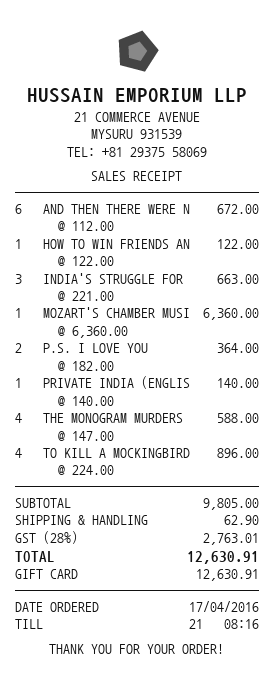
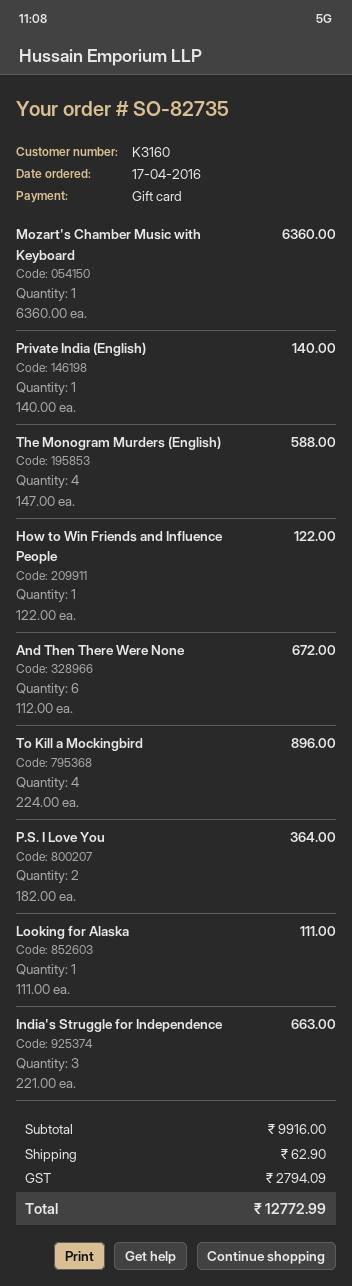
Looking for Alaska: none -> 1 x 111.00 = 111.00
subtotal: 9805.00 -> 9916.00
tax: 2763.01 -> 2794.09
total: 12630.91 -> 12772.99

